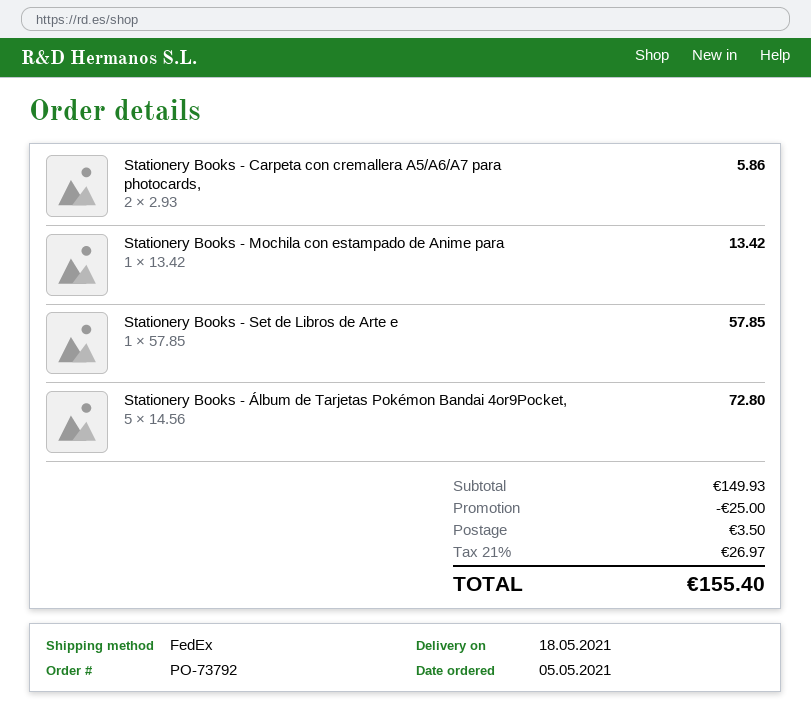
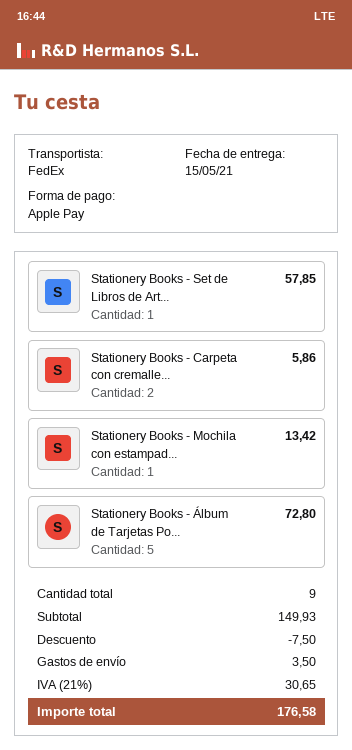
delivery date: 2021-05-18 -> 2021-05-15
discount: 25.00 -> 7.50
tax: 21% = 26.97 -> 21% = 30.65
total: 155.40 -> 176.58

